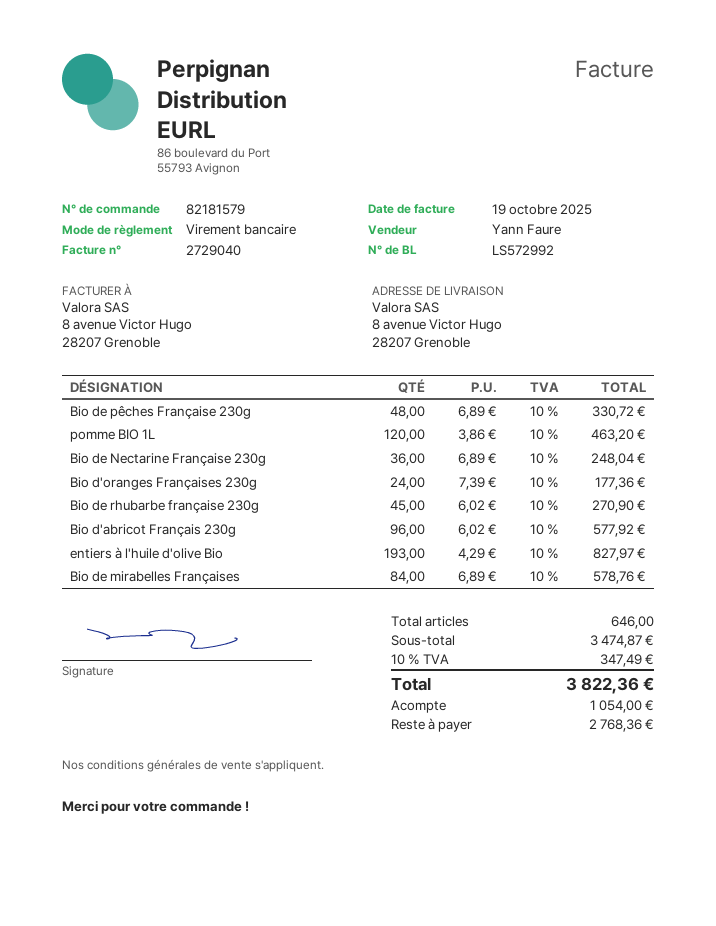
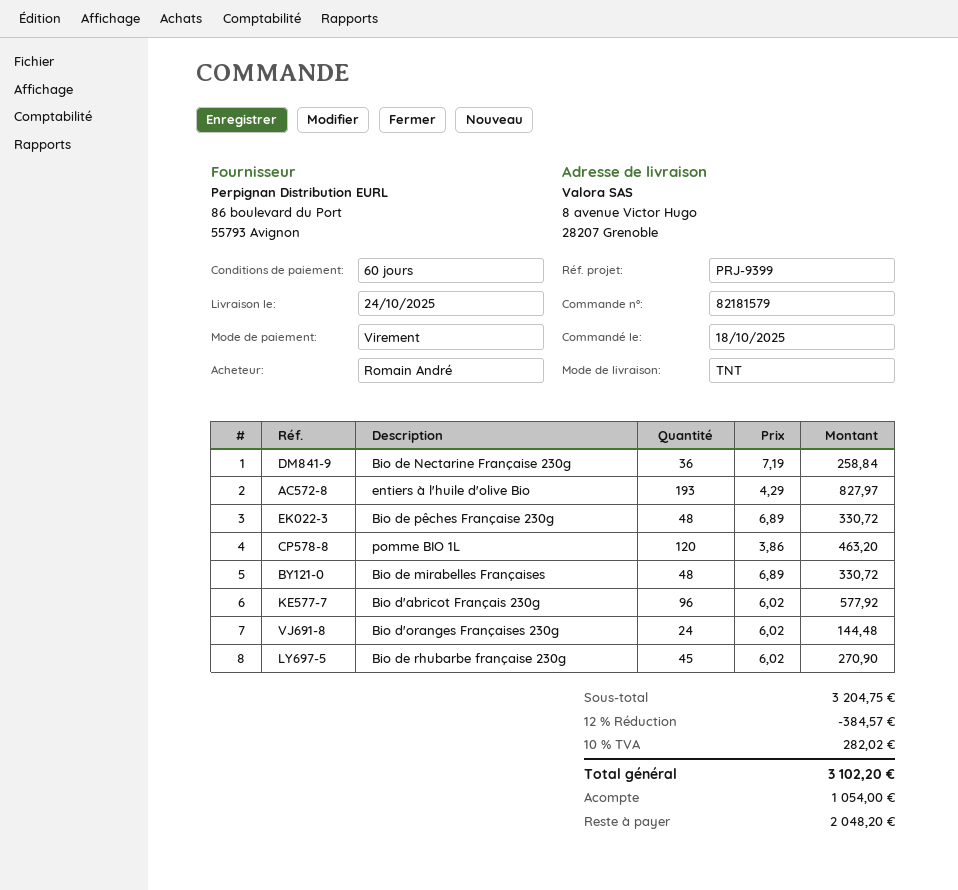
Bio de Nectarine Française 230g: 36 x 6.89 = 248.04 -> 36 x 7.19 = 258.84
Bio d'oranges Françaises 230g: 24 x 7.39 = 177.36 -> 24 x 6.02 = 144.48
Bio de mirabelles Françaises: 84 x 6.89 = 578.76 -> 48 x 6.89 = 330.72
subtotal: 3474.87 -> 3204.75
discount: none -> 12% = 384.57
tax: 10% = 347.49 -> 10% = 282.02
total: 3822.36 -> 3102.20
balance: 2768.36 -> 2048.20

